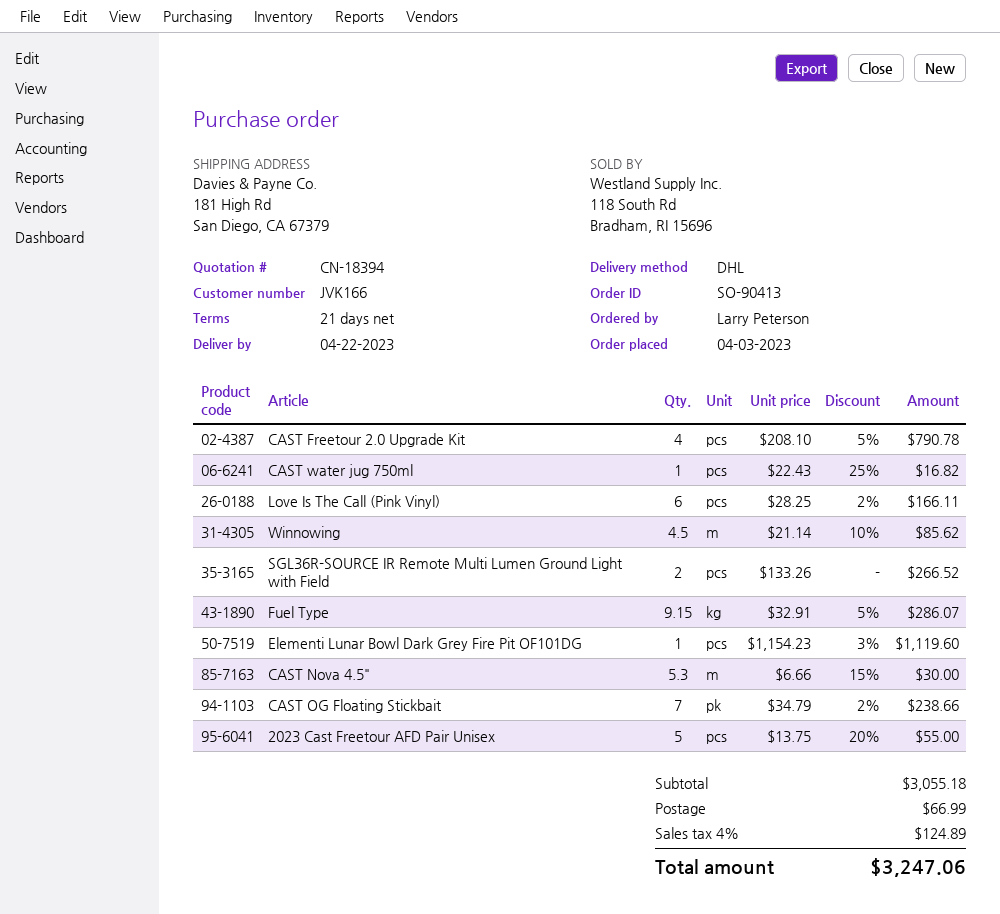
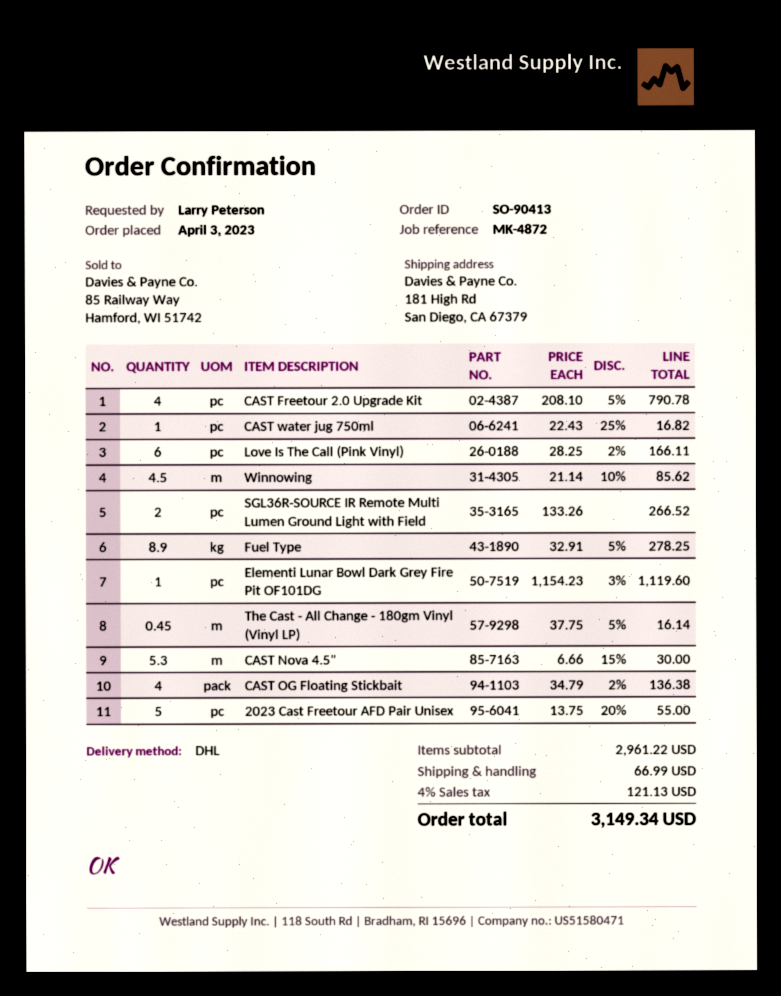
Fuel Type: 9.15 x 32.91 - 5% = 286.07 -> 8.9 x 32.91 - 5% = 278.25
CAST OG Floating Stickbait: 7 x 34.79 - 2% = 238.66 -> 4 x 34.79 - 2% = 136.38
The Cast - All Change - 180gm Vinyl (Vinyl LP): none -> 0.45 x 37.75 - 5% = 16.14
subtotal: 3055.18 -> 2961.22
tax: 4% = 124.89 -> 4% = 121.13
total: 3247.06 -> 3149.34

